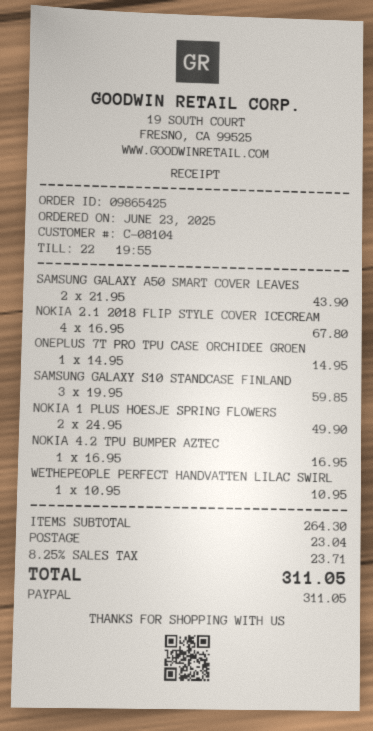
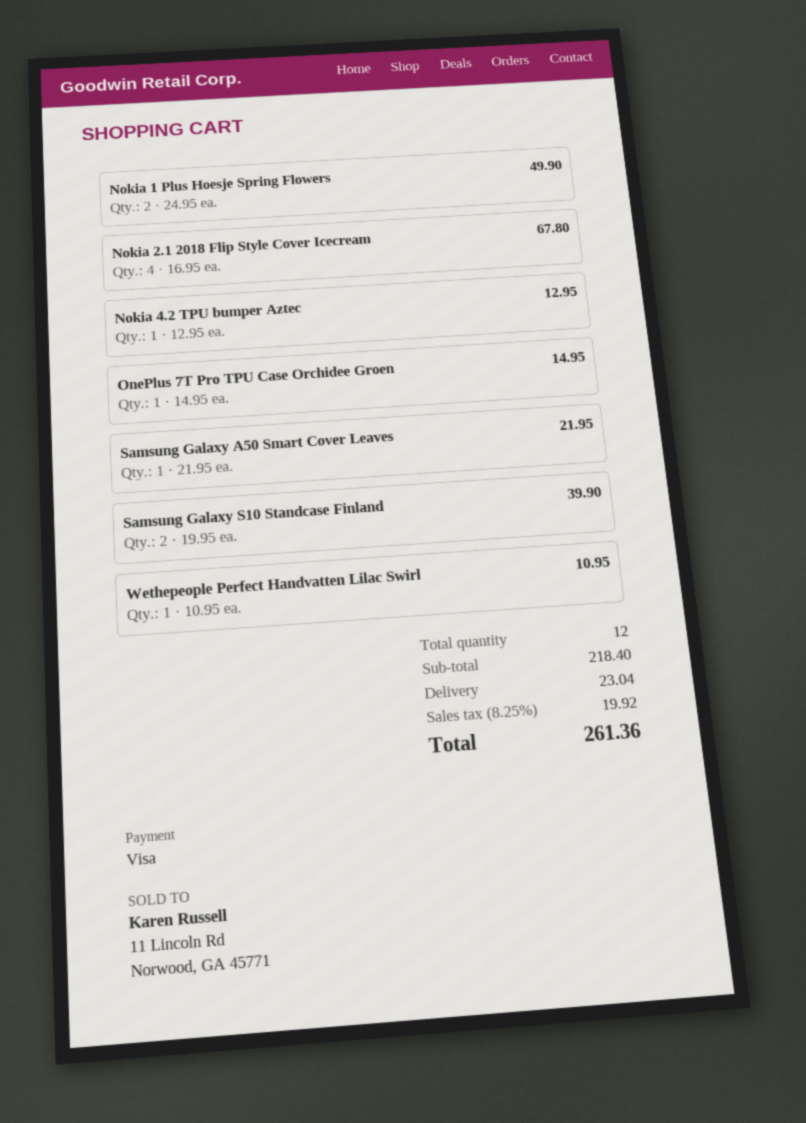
payment method: PayPal -> Visa
SAMSUNG GALAXY A50 SMART COVER LEAVES: 2 x 21.95 = 43.90 -> 1 x 21.95 = 21.95
SAMSUNG GALAXY S10 STANDCASE FINLAND: 3 x 19.95 = 59.85 -> 2 x 19.95 = 39.90
NOKIA 4.2 TPU BUMPER AZTEC: 1 x 16.95 = 16.95 -> 1 x 12.95 = 12.95
subtotal: 264.30 -> 218.40
tax: 8.25% = 23.71 -> 8.25% = 19.92
total: 311.05 -> 261.36

